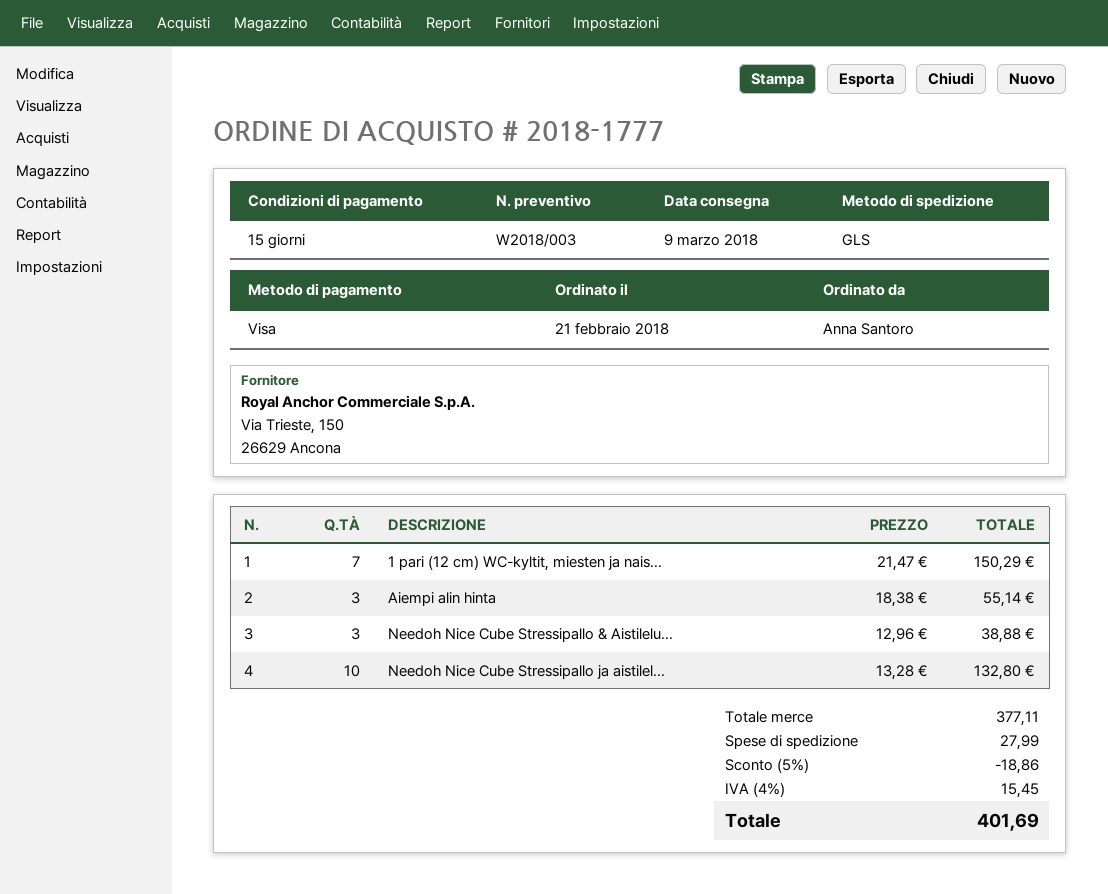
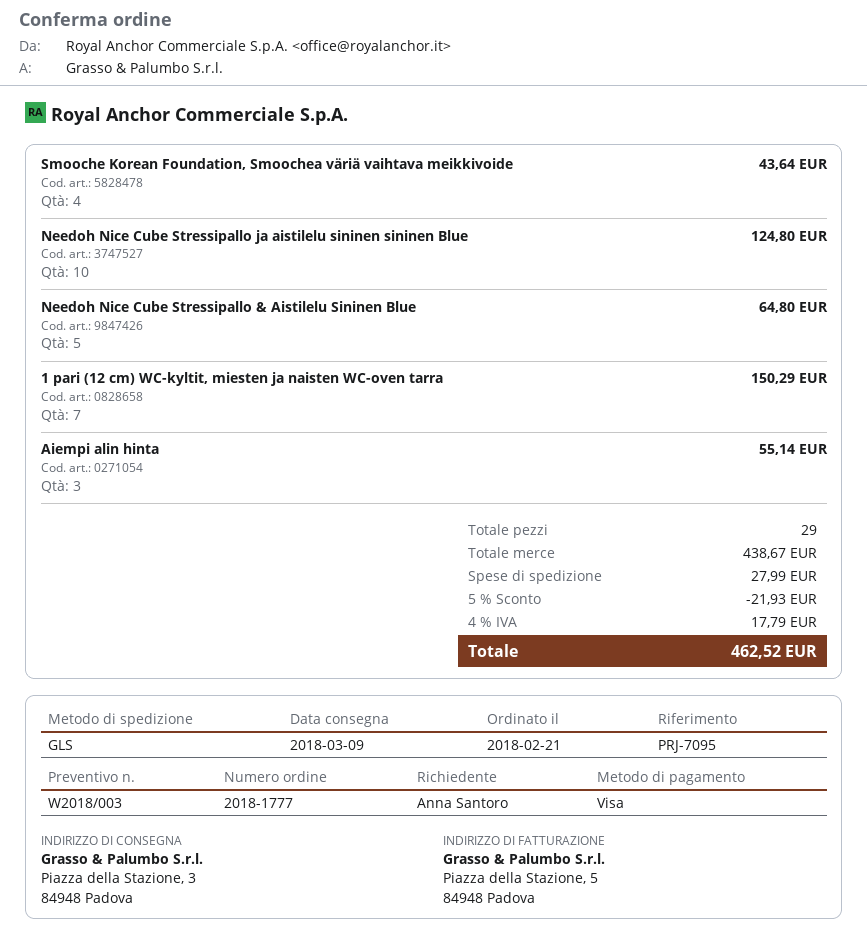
Needoh Nice Cube Stressipallo & Aistilelu...: 3 for 38.88 -> 5 for 64.80
Needoh Nice Cube Stressipallo ja aistilel...: 10 for 132.80 -> 10 for 124.80
Smooche Korean Foundation, Smoochea väriä vaihtava meikkivoide: none -> 4 for 43.64
subtotal: 377.11 -> 438.67
discount: 5% = 18.86 -> 5% = 21.93
tax: 4% = 15.45 -> 4% = 17.79
total: 401.69 -> 462.52

